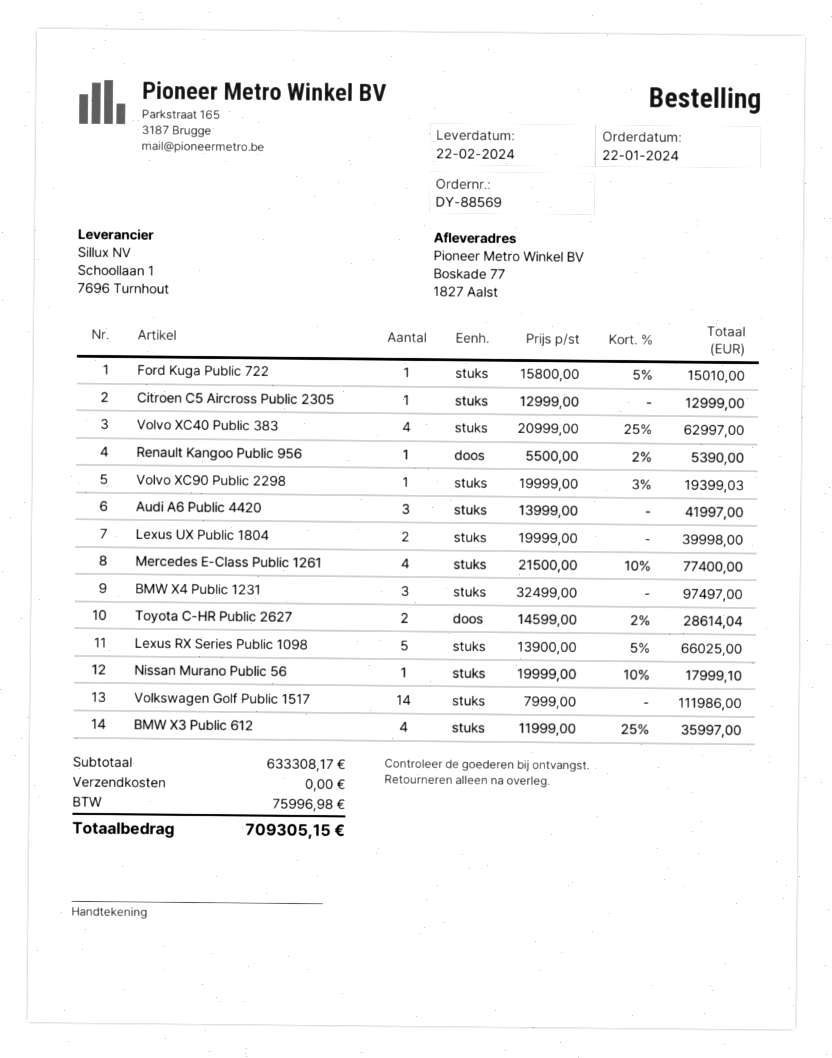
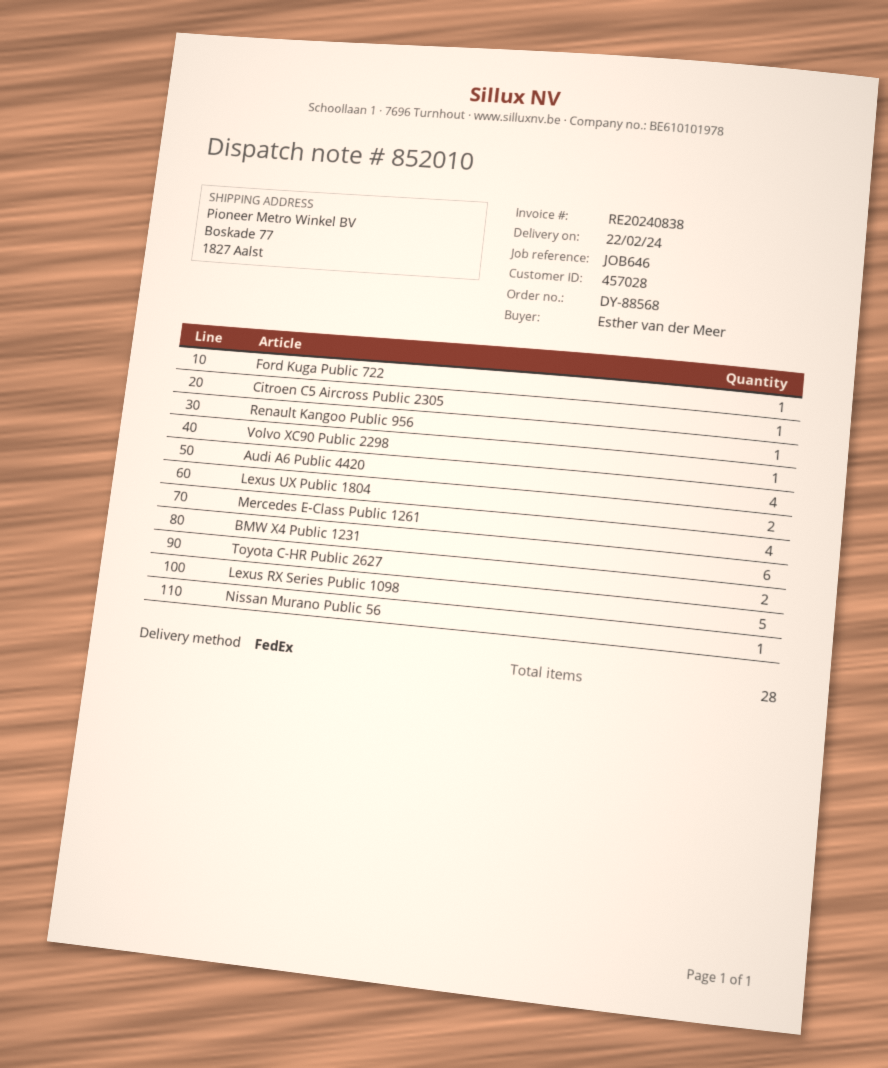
order number: DY-88569 -> DY-88568
Volvo XC40 Public 383: 4 -> none
Audi A6 Public 4420: 3 -> 4
BMW X4 Public 1231: 3 -> 6
Volkswagen Golf Public 1517: 14 -> none
BMW X3 Public 612: 4 -> none

